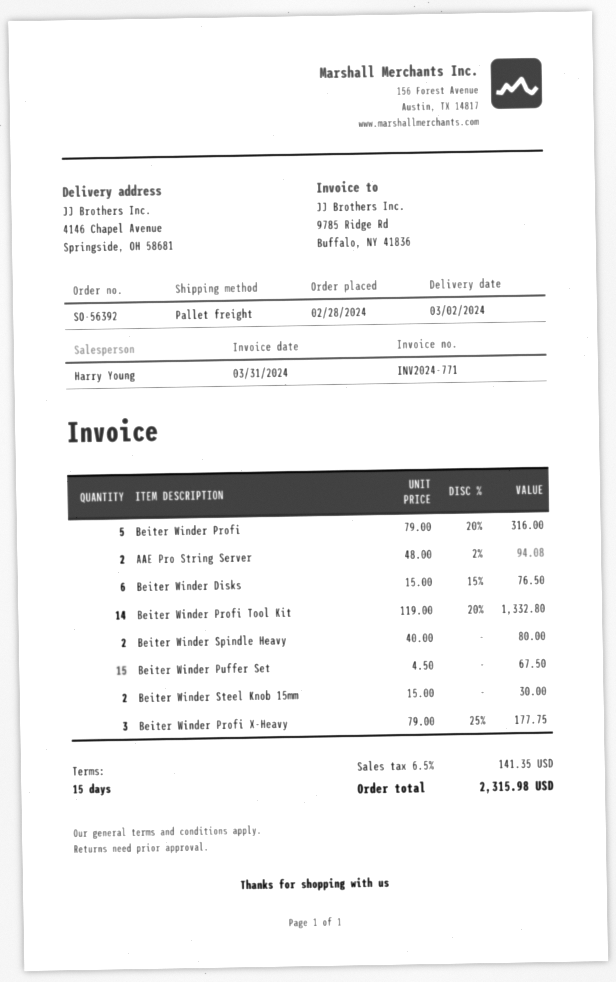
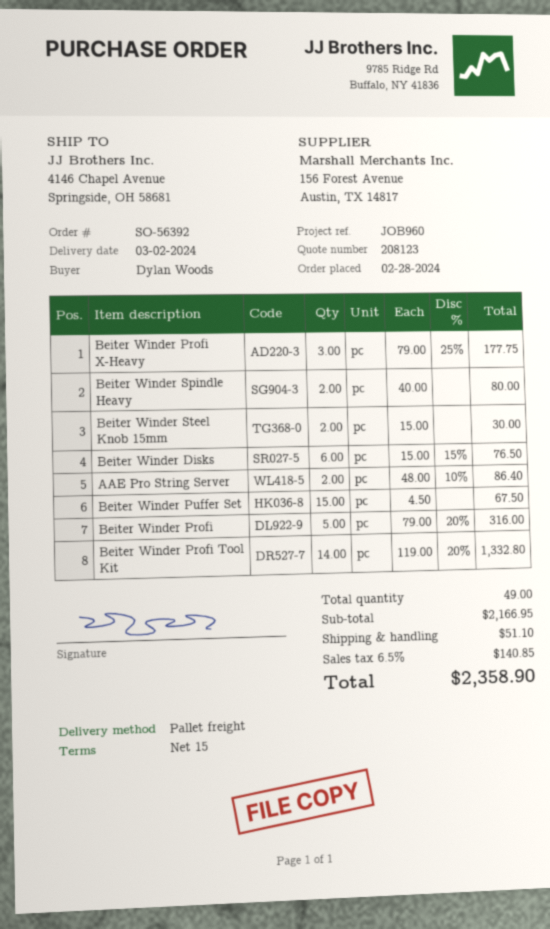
AAE Pro String Server: 2 x 48.00 - 2% = 94.08 -> 2 x 48.00 - 10% = 86.40
shipping: none -> 51.10
tax: 6.5% = 141.35 -> 6.5% = 140.85
total: 2315.98 -> 2358.90

